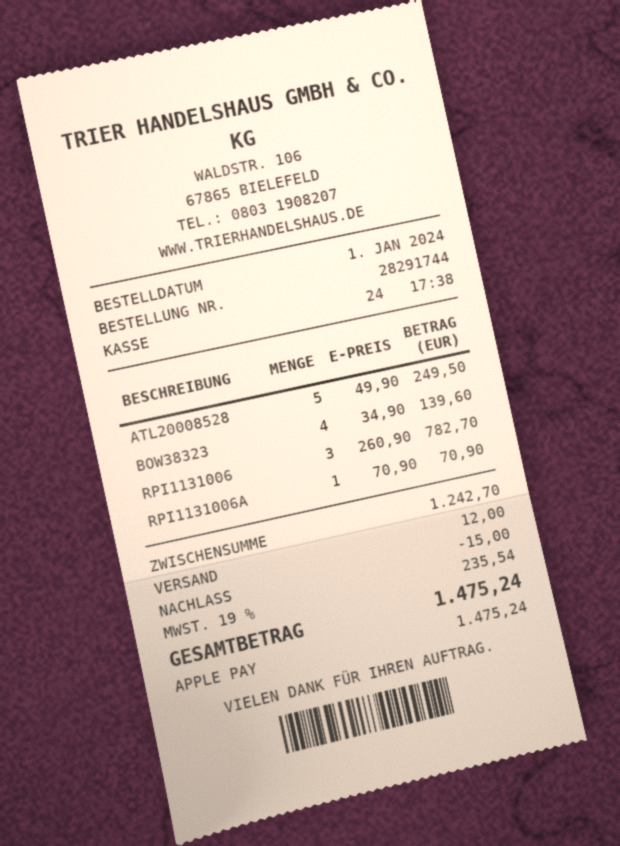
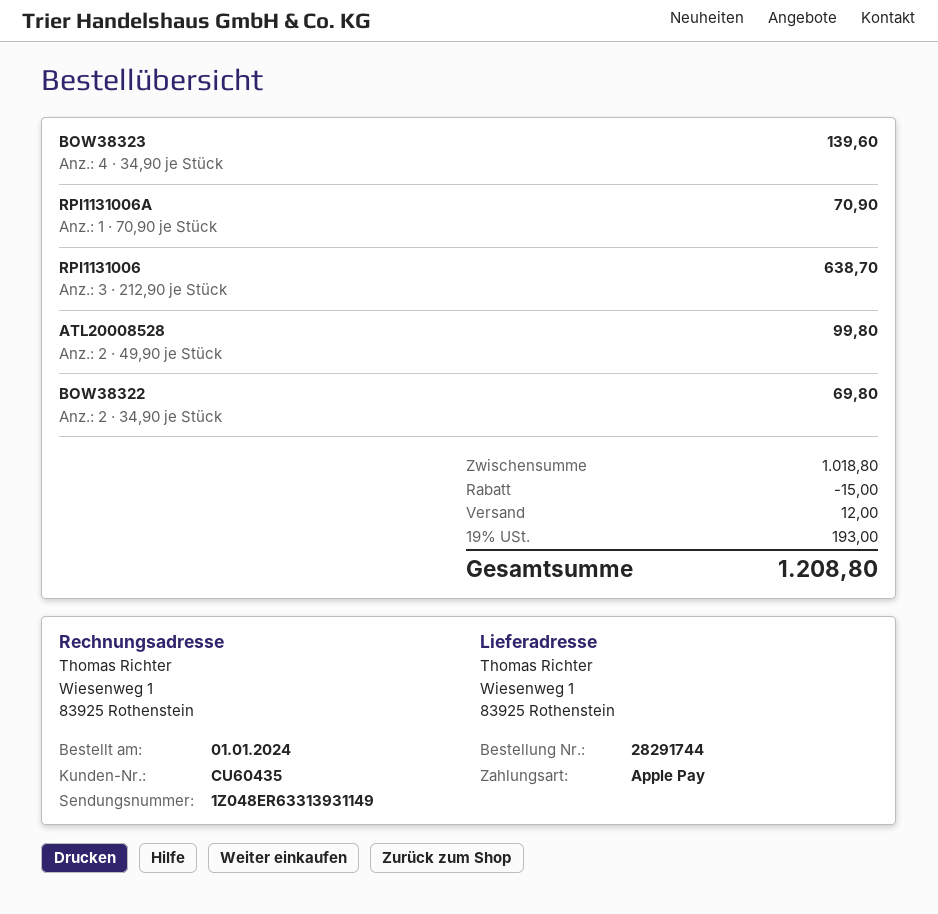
ATL20008528: 5 x 49.90 = 249.50 -> 2 x 49.90 = 99.80
RPI1131006: 3 x 260.90 = 782.70 -> 3 x 212.90 = 638.70
BOW38322: none -> 2 x 34.90 = 69.80
subtotal: 1242.70 -> 1018.80
tax: 19% = 235.54 -> 19% = 193.00
total: 1475.24 -> 1208.80

